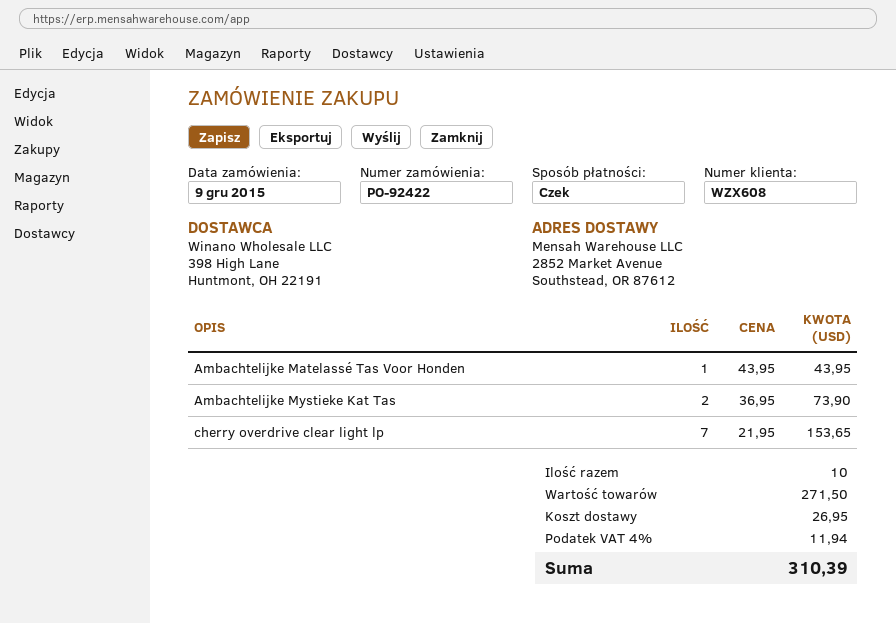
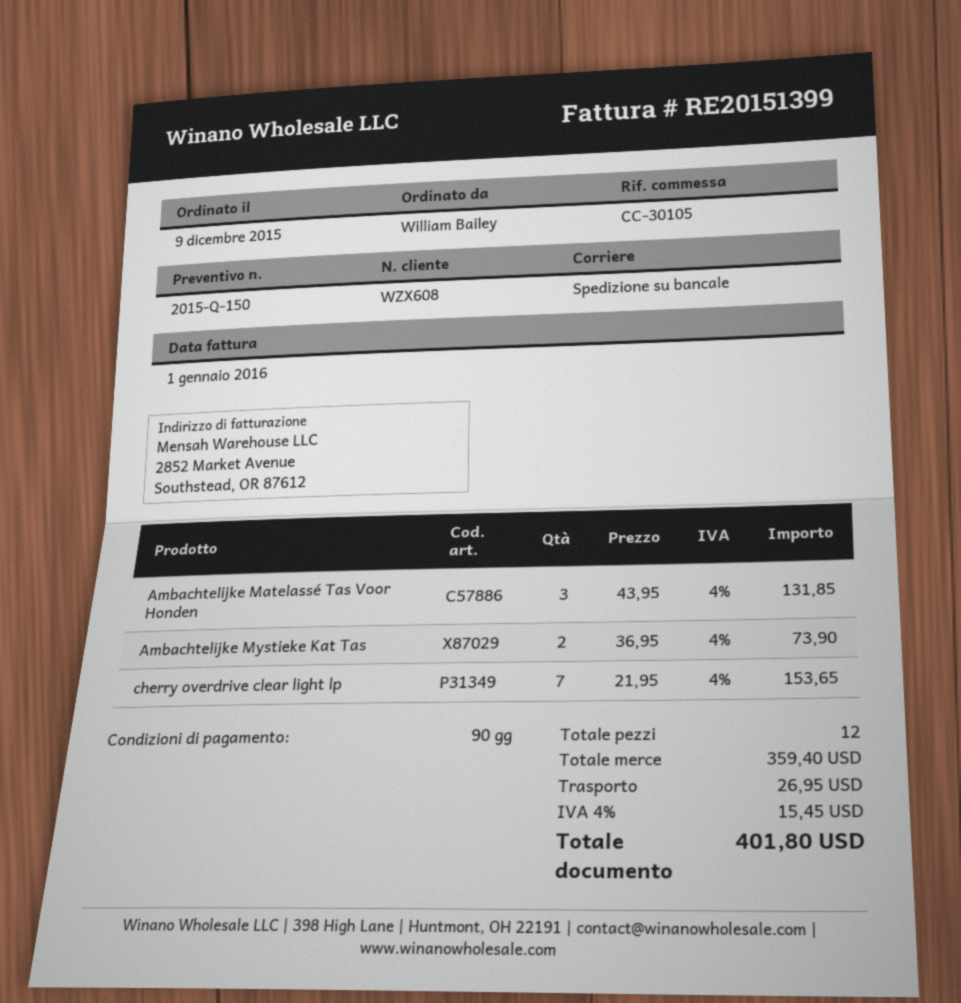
Ambachtelijke Matelassé Tas Voor Honden: 1 x 43.95 = 43.95 -> 3 x 43.95 = 131.85
total quantity: 10 -> 12
subtotal: 271.50 -> 359.40
tax: 4% = 11.94 -> 4% = 15.45
total: 310.39 -> 401.80

